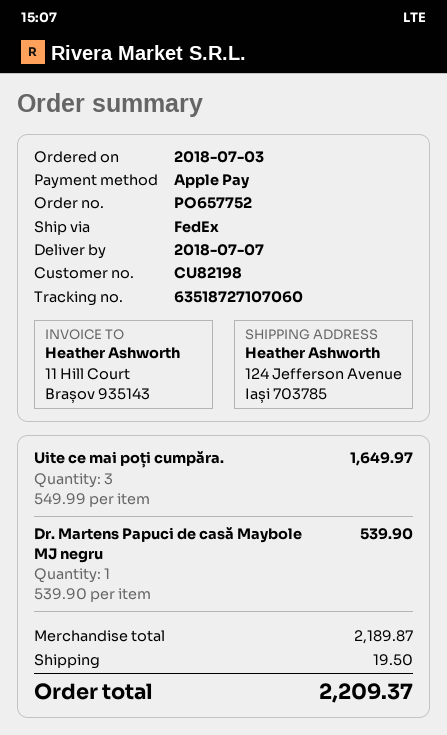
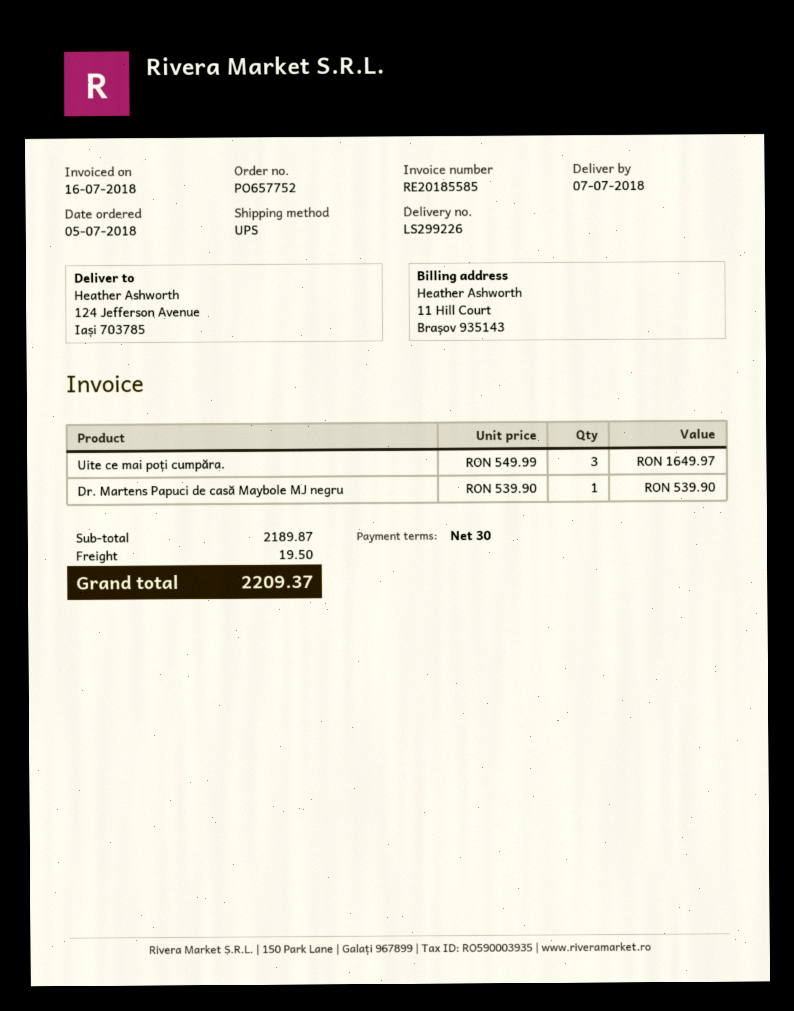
order date: 2018-07-03 -> 2018-07-05
shipping method: FedEx -> UPS

